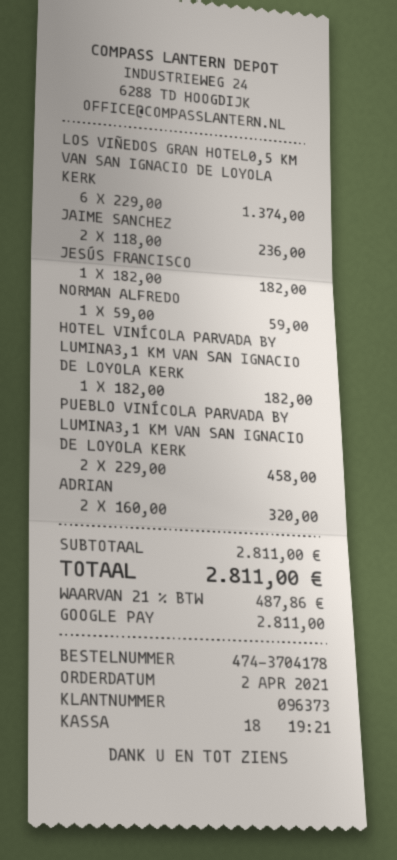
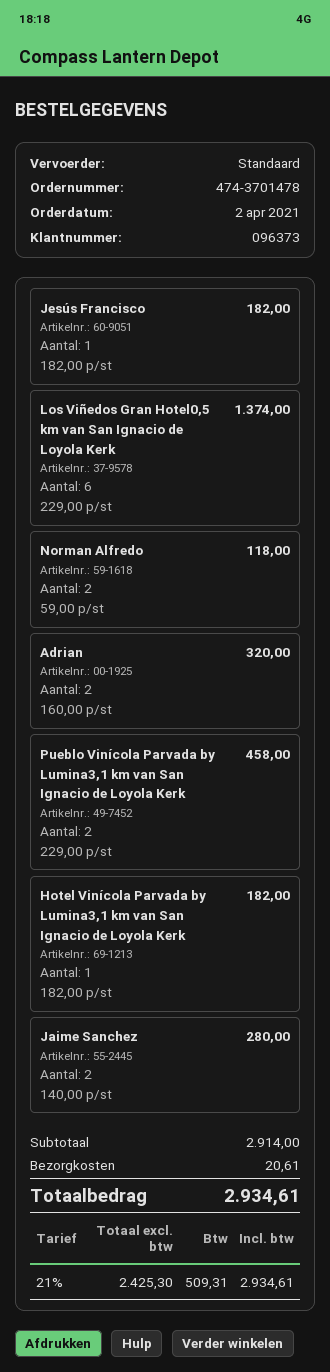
order number: 474-3704178 -> 474-3701478
JAIME SANCHEZ: 2 x 118.00 = 236.00 -> 2 x 140.00 = 280.00
NORMAN ALFREDO: 1 x 59.00 = 59.00 -> 2 x 59.00 = 118.00
subtotal: 2811.00 -> 2914.00
shipping: none -> 20.61
tax: 21% = 487.86 -> 21% = 509.31
total: 2811.00 -> 2934.61

